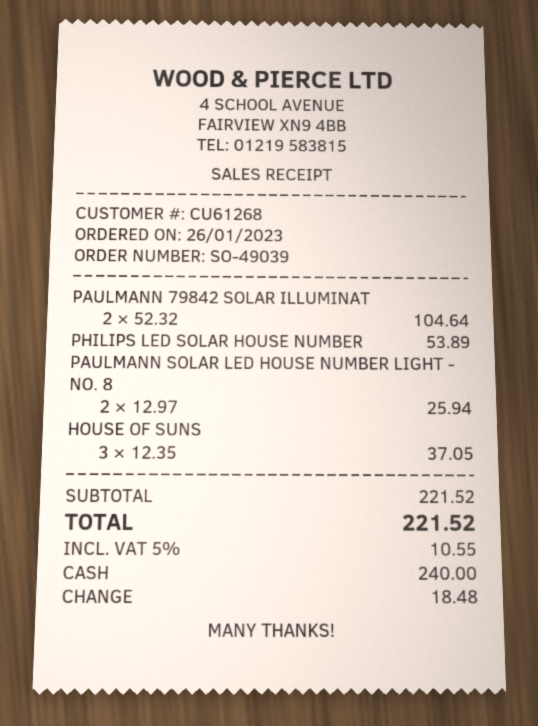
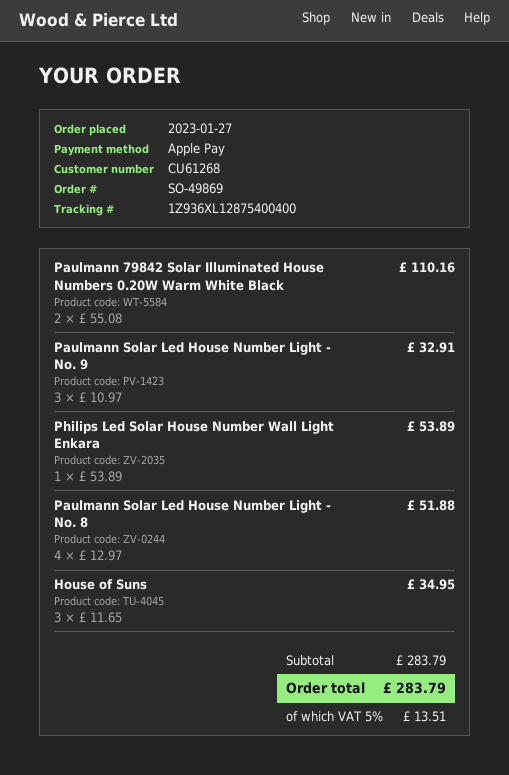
order number: SO-49039 -> SO-49869
order date: 2023-01-26 -> 2023-01-27
payment method: cash -> Apple Pay
PAULMANN 79842 SOLAR ILLUMINAT: 2 x 52.32 = 104.64 -> 2 x 55.08 = 110.16
PAULMANN SOLAR LED HOUSE NUMBER LIGHT - NO. 8: 2 x 12.97 = 25.94 -> 4 x 12.97 = 51.88
HOUSE OF SUNS: 3 x 12.35 = 37.05 -> 3 x 11.65 = 34.95
Paulmann Solar Led House Number Light - No. 9: none -> 3 x 10.97 = 32.91
subtotal: 221.52 -> 283.79
tax: 5% = 10.55 -> 5% = 13.51
total: 221.52 -> 283.79

